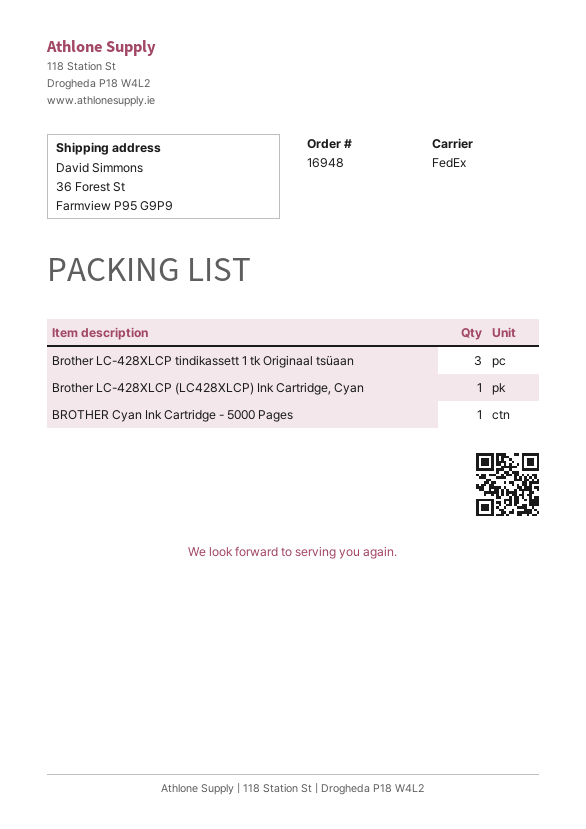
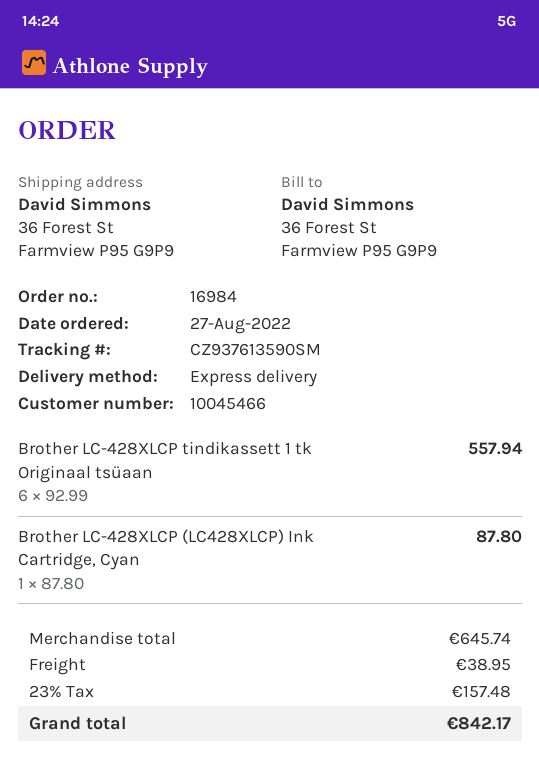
order number: 16948 -> 16984
shipping method: FedEx -> express
Brother LC-428XLCP tindikassett 1 tk Originaal tsüaan: 3 -> 6
BROTHER Cyan Ink Cartridge - 5000 Pages: 1 -> none

